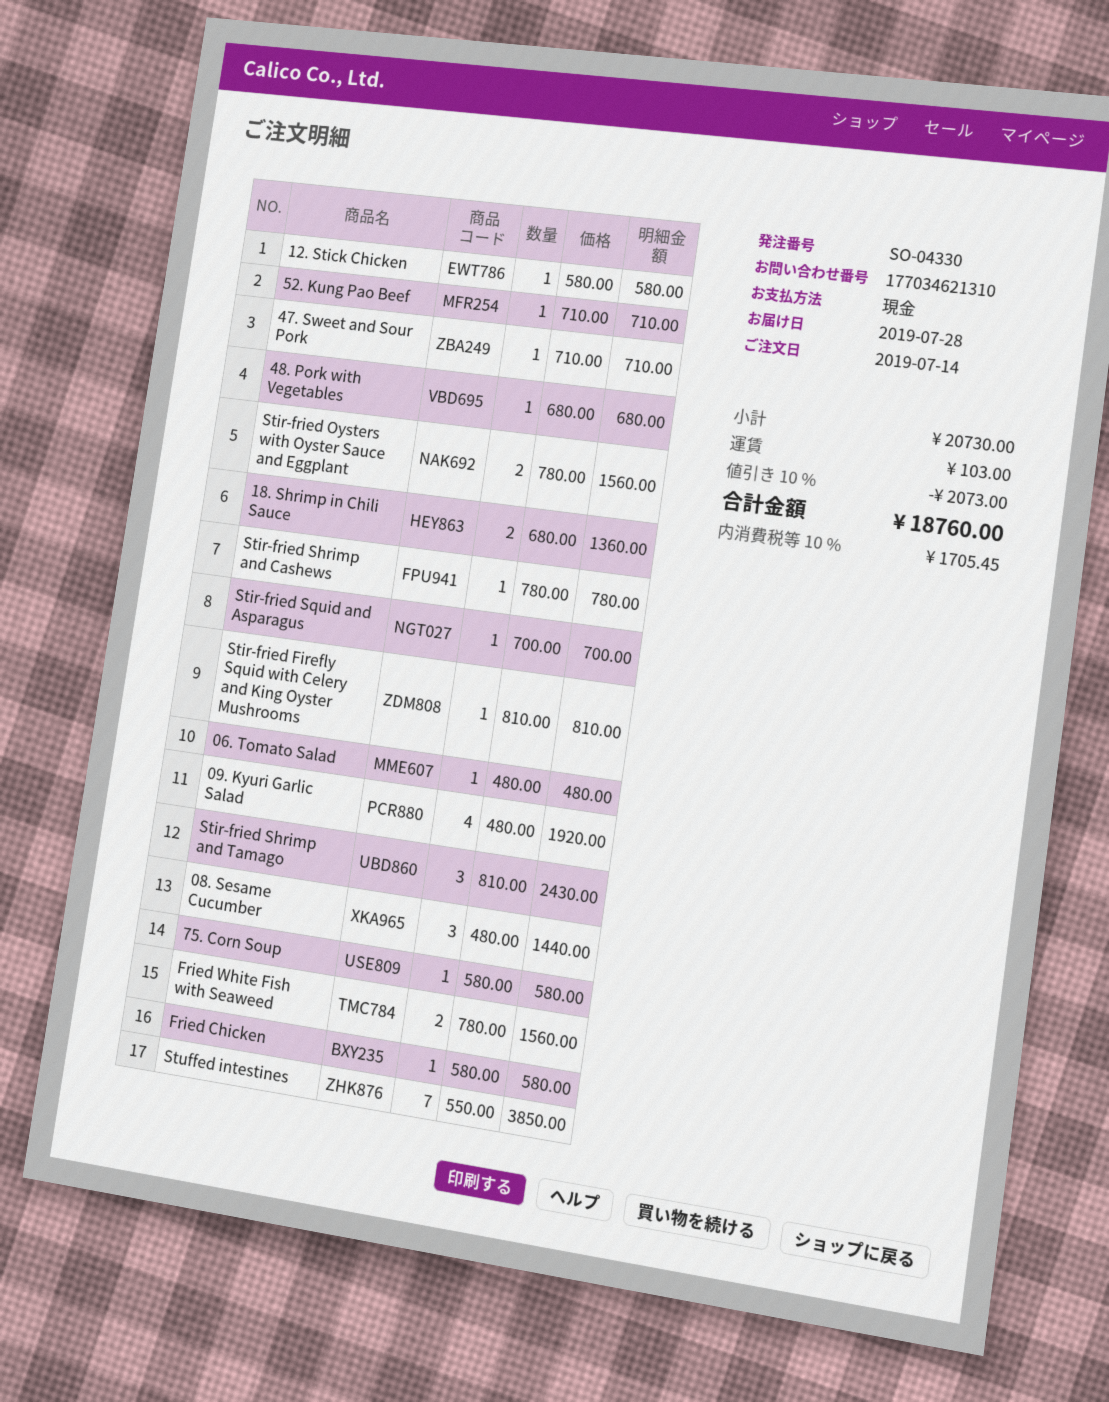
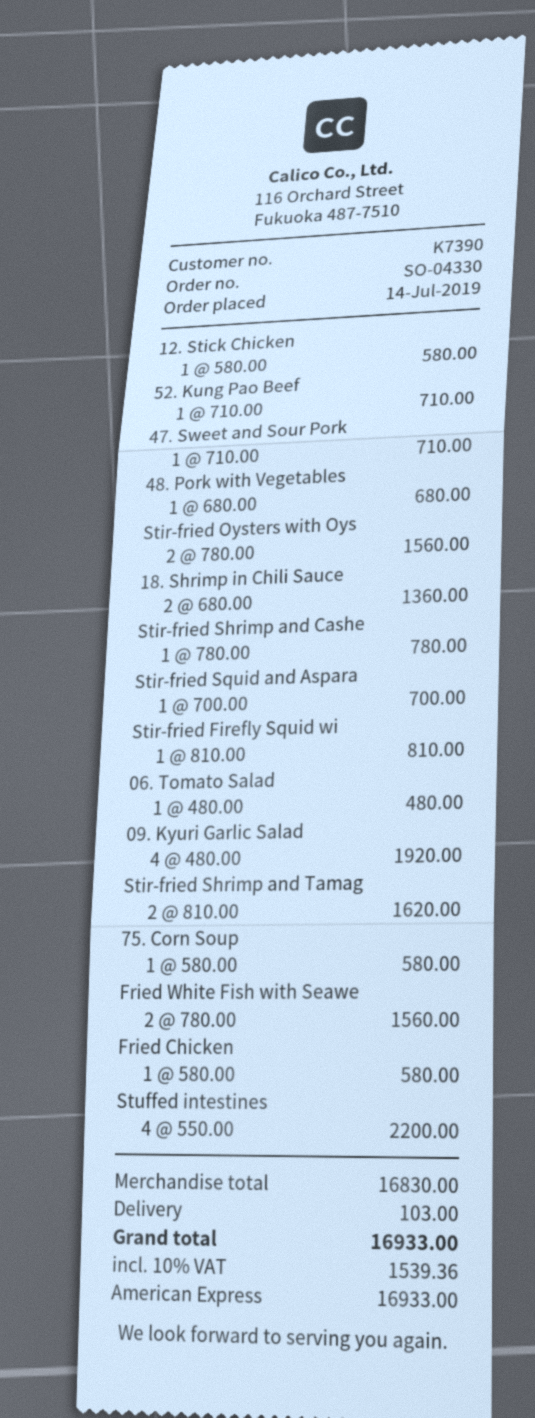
payment method: cash -> American Express
Stir-fried Shrimp and Tamago: 3 x 810.00 = 2430.00 -> 2 x 810.00 = 1620.00
08. Sesame Cucumber: 3 x 480.00 = 1440.00 -> none
Stuffed intestines: 7 x 550.00 = 3850.00 -> 4 x 550.00 = 2200.00
subtotal: 20730.00 -> 16830.00
discount: 10% = 2073.00 -> none
tax: 10% = 1705.45 -> 10% = 1539.36
total: 18760.00 -> 16933.00

